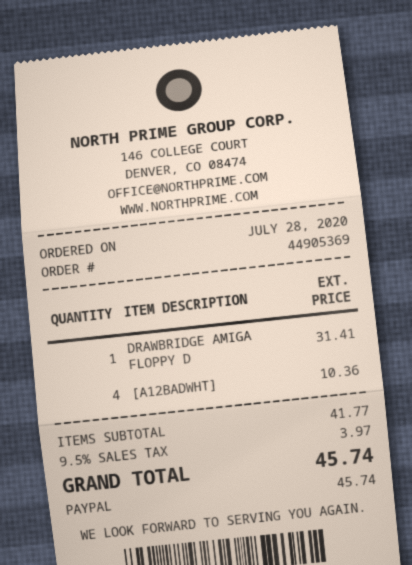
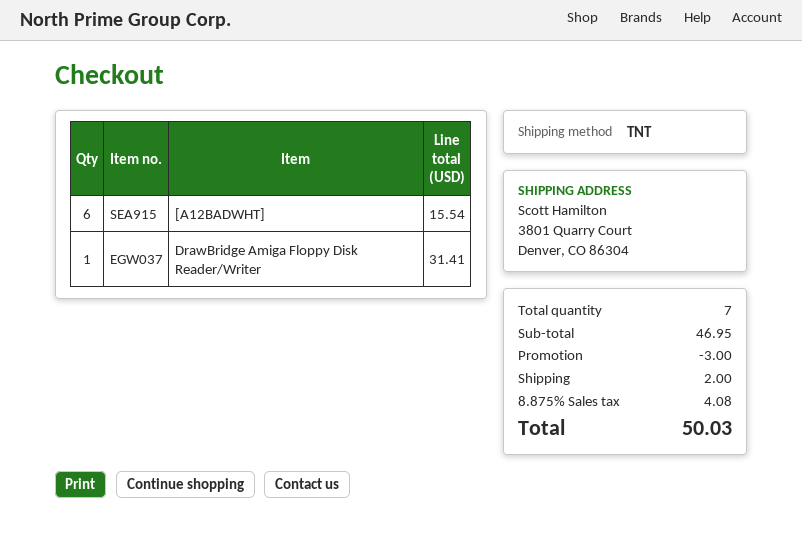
[A12BADWHT]: 4 for 10.36 -> 6 for 15.54
subtotal: 41.77 -> 46.95
discount: none -> 3.00
shipping: none -> 2.00
tax: 9.5% = 3.97 -> 8.875% = 4.08
total: 45.74 -> 50.03

